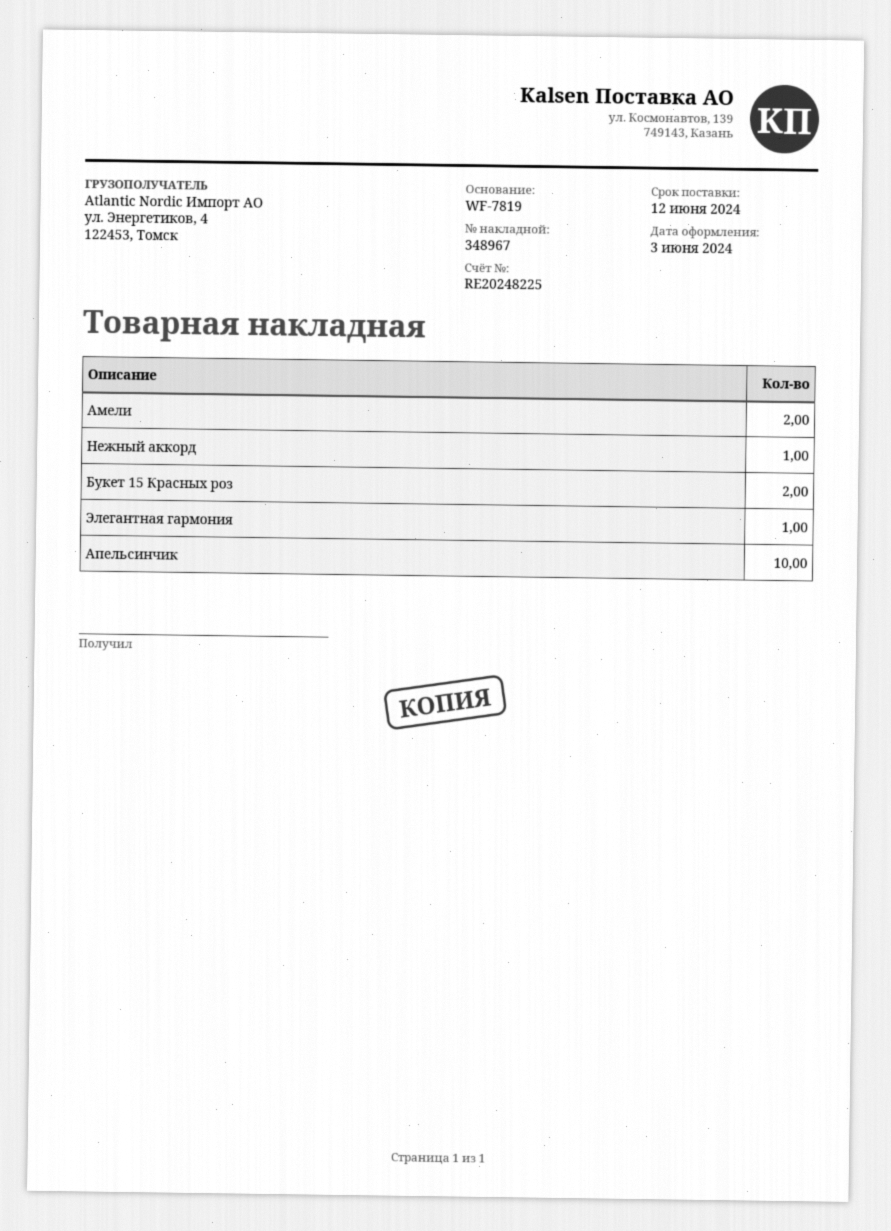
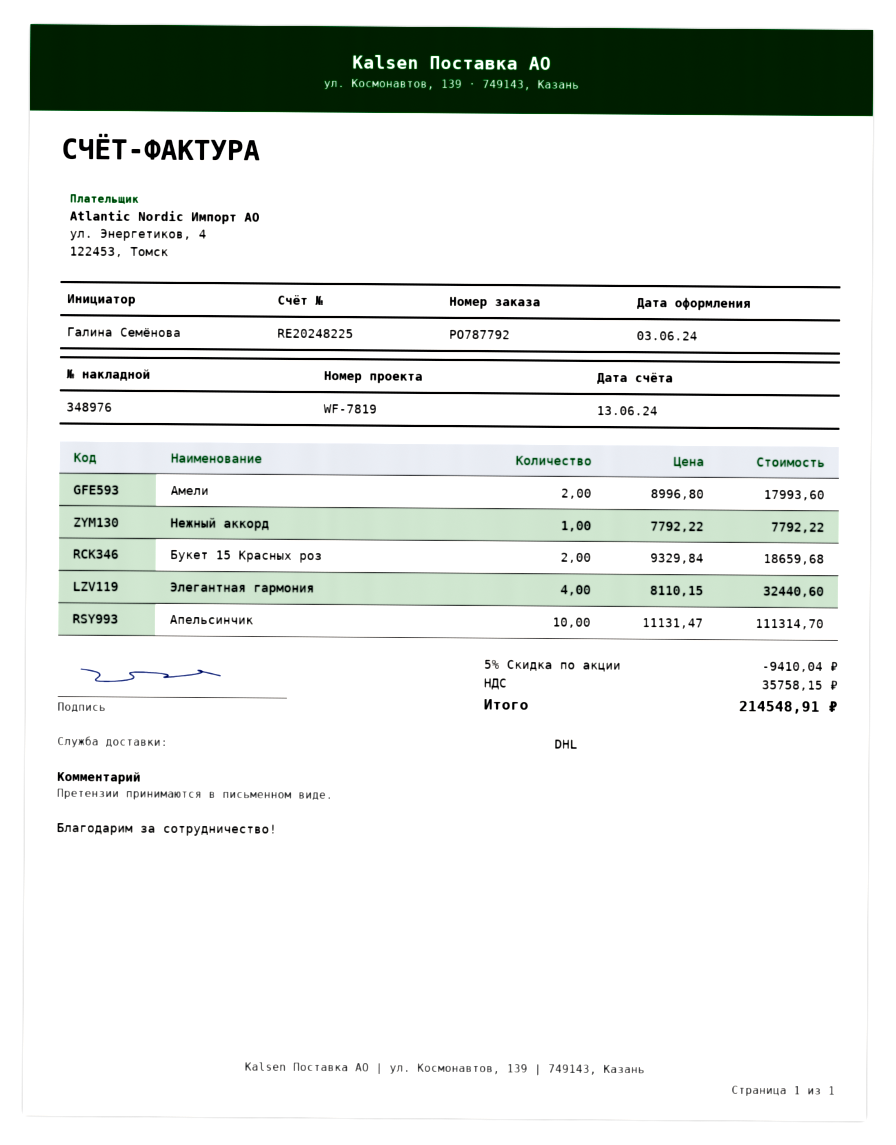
delivery note number: 348967 -> 348976
Элегантная гармония: 1 -> 4

